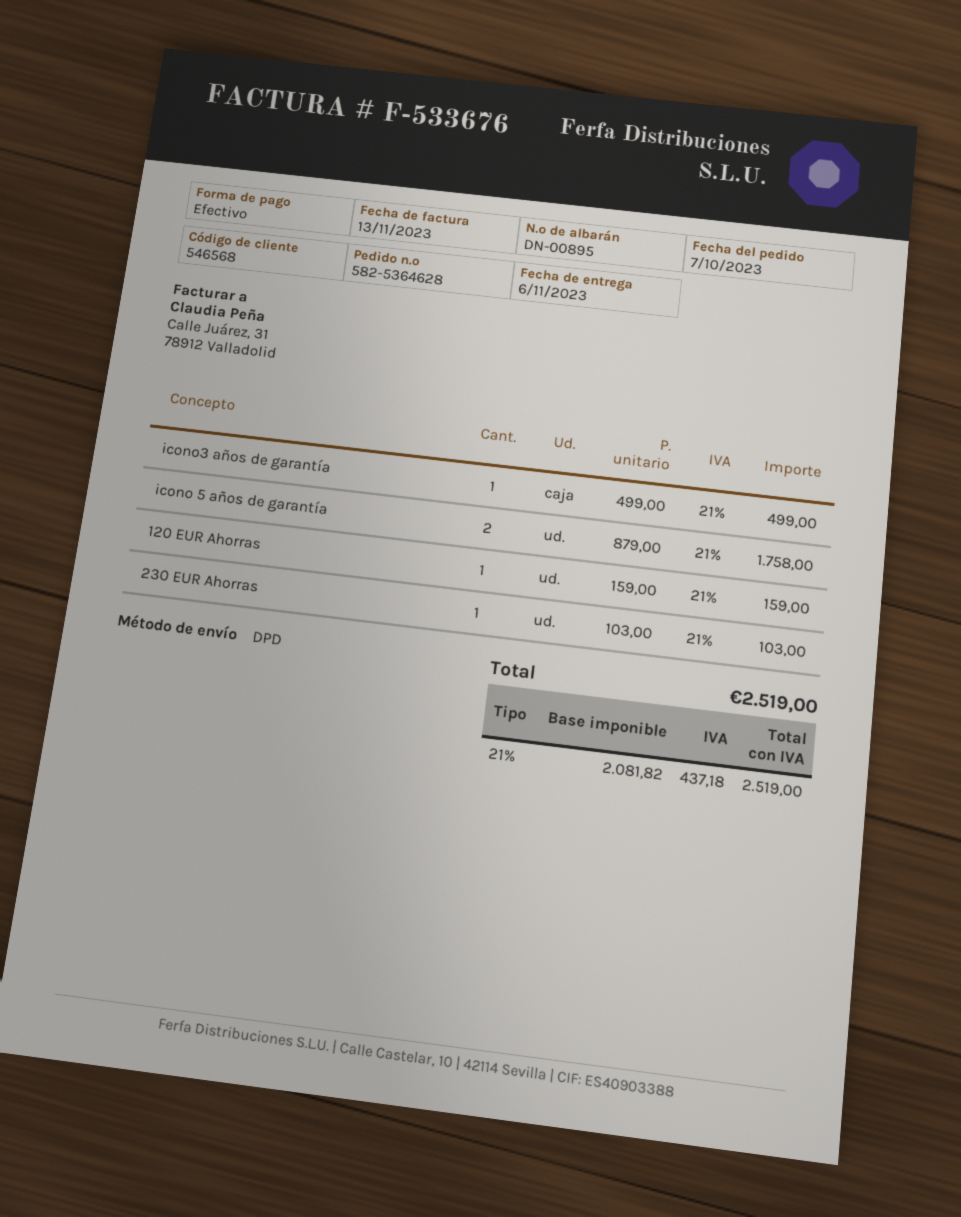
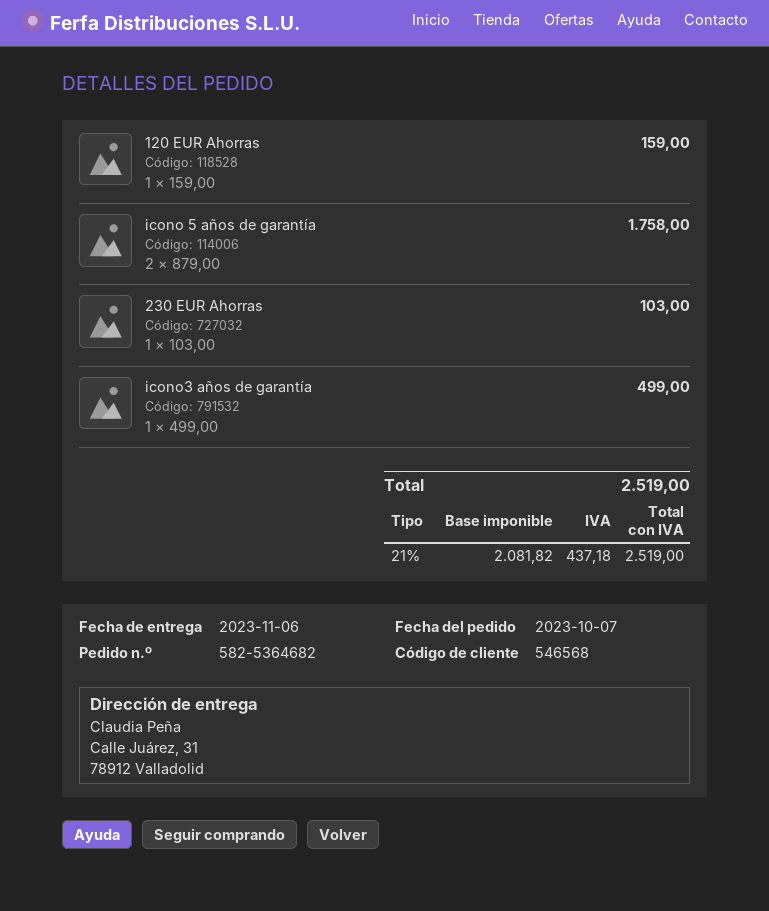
order number: 582-5364628 -> 582-5364682

